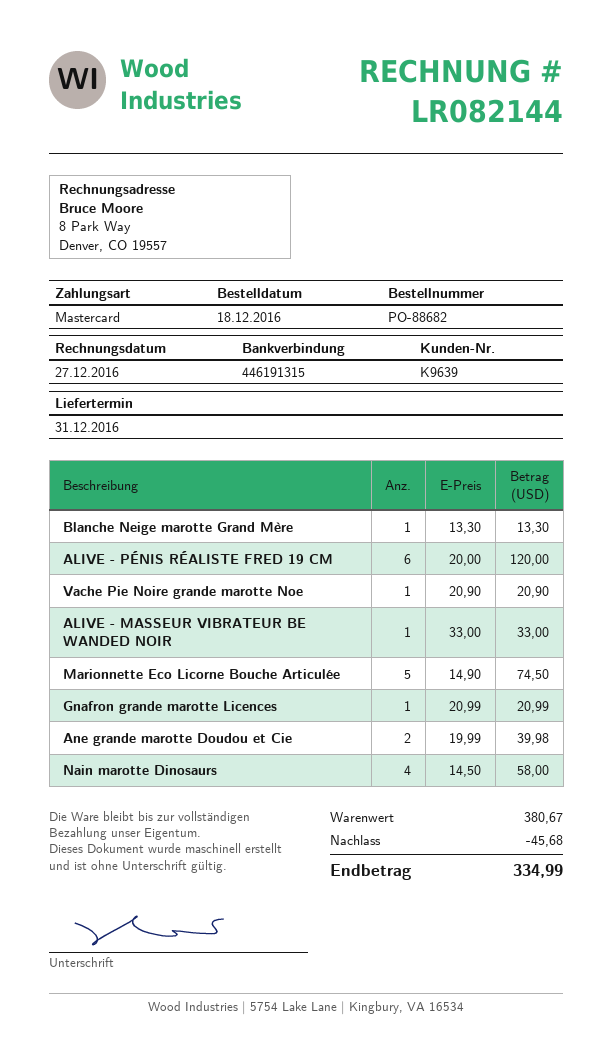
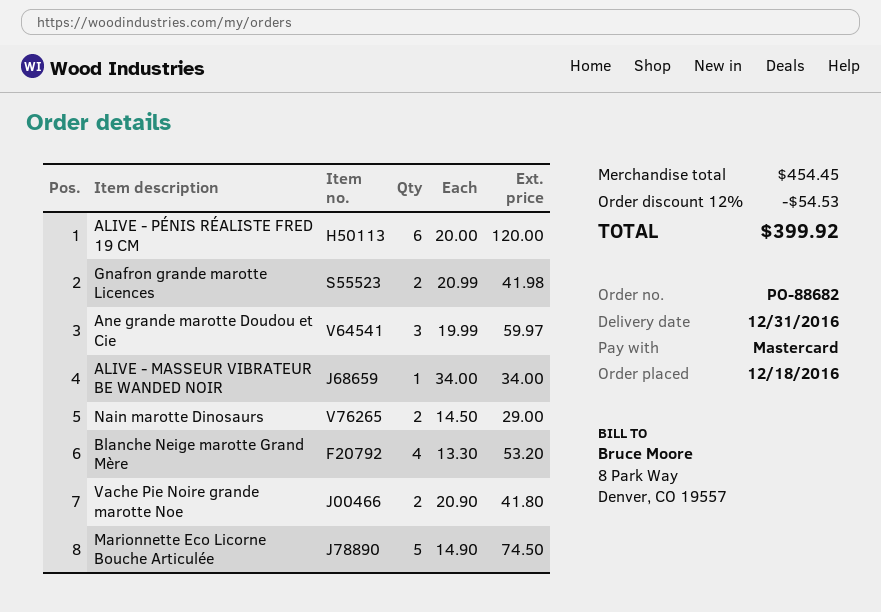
Blanche Neige marotte Grand Mère: 1 x 13.30 = 13.30 -> 4 x 13.30 = 53.20
Vache Pie Noire grande marotte Noe: 1 x 20.90 = 20.90 -> 2 x 20.90 = 41.80
ALIVE - MASSEUR VIBRATEUR BE WANDED NOIR: 1 x 33.00 = 33.00 -> 1 x 34.00 = 34.00
Gnafron grande marotte Licences: 1 x 20.99 = 20.99 -> 2 x 20.99 = 41.98
Ane grande marotte Doudou et Cie: 2 x 19.99 = 39.98 -> 3 x 19.99 = 59.97
Nain marotte Dinosaurs: 4 x 14.50 = 58.00 -> 2 x 14.50 = 29.00
subtotal: 380.67 -> 454.45
discount: 45.68 -> 54.53
total: 334.99 -> 399.92

